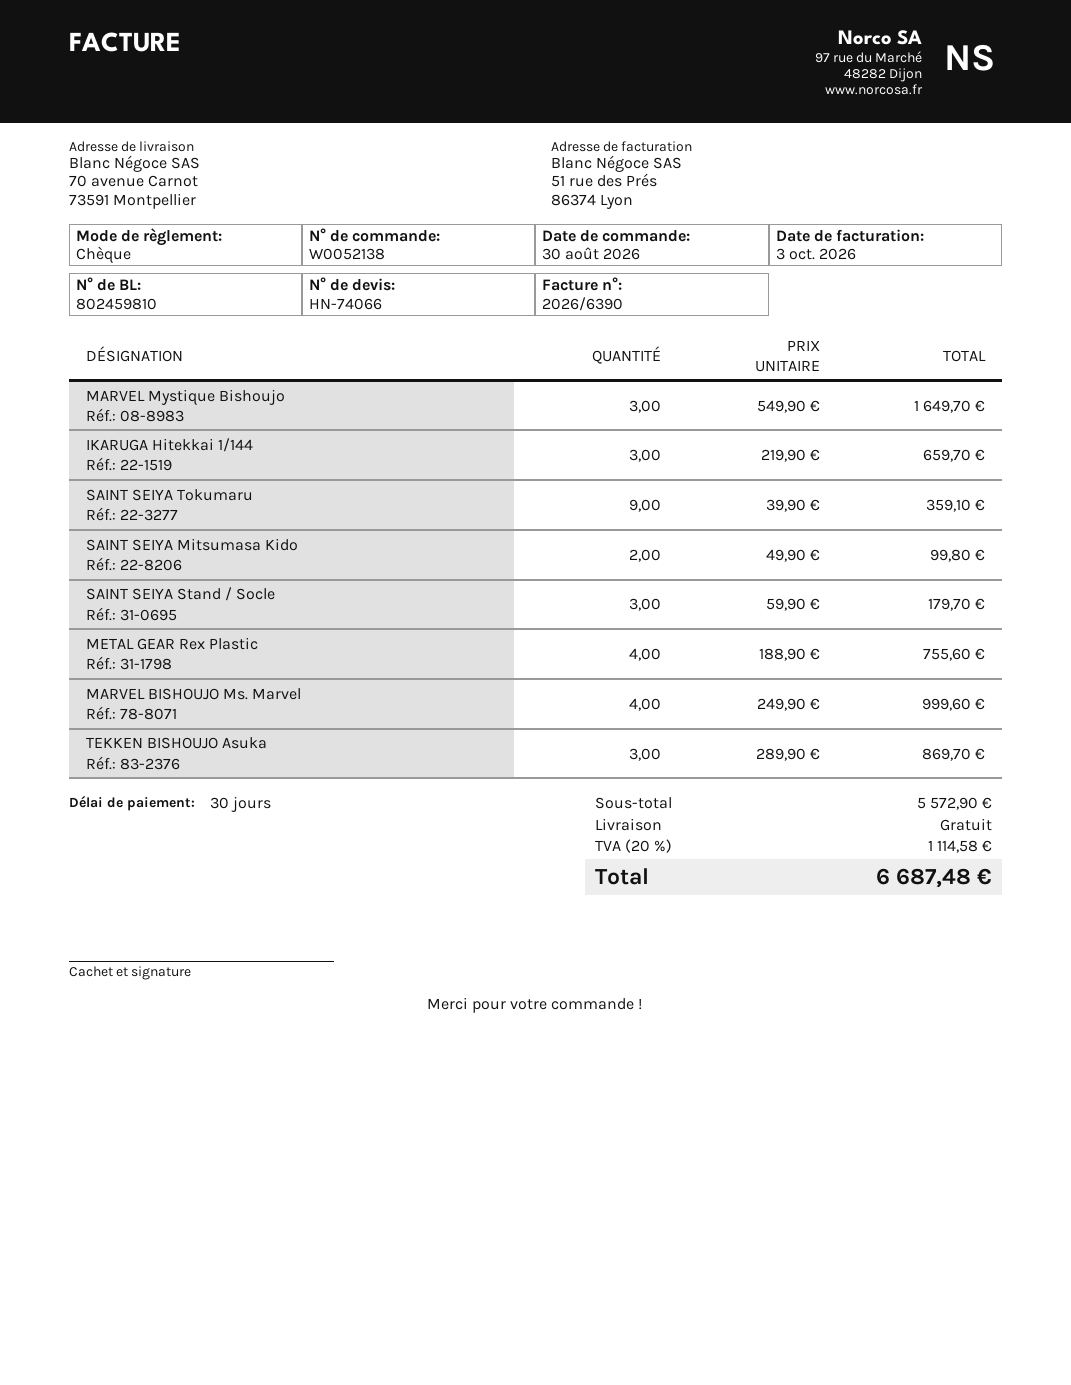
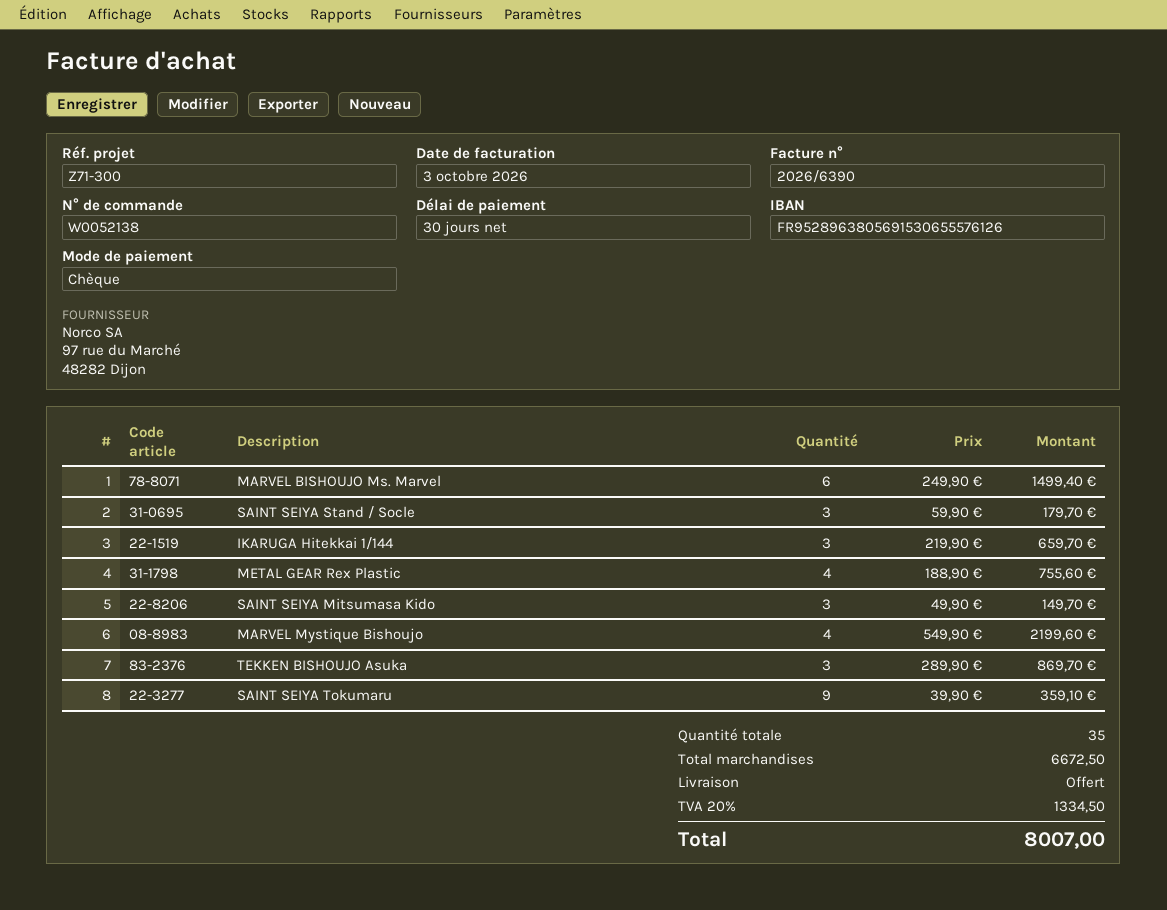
MARVEL Mystique Bishoujo: 3 x 549.90 = 1649.70 -> 4 x 549.90 = 2199.60
SAINT SEIYA Mitsumasa Kido: 2 x 49.90 = 99.80 -> 3 x 49.90 = 149.70
MARVEL BISHOUJO Ms. Marvel: 4 x 249.90 = 999.60 -> 6 x 249.90 = 1499.40
subtotal: 5572.90 -> 6672.50
tax: 20% = 1114.58 -> 20% = 1334.50
total: 6687.48 -> 8007.00

